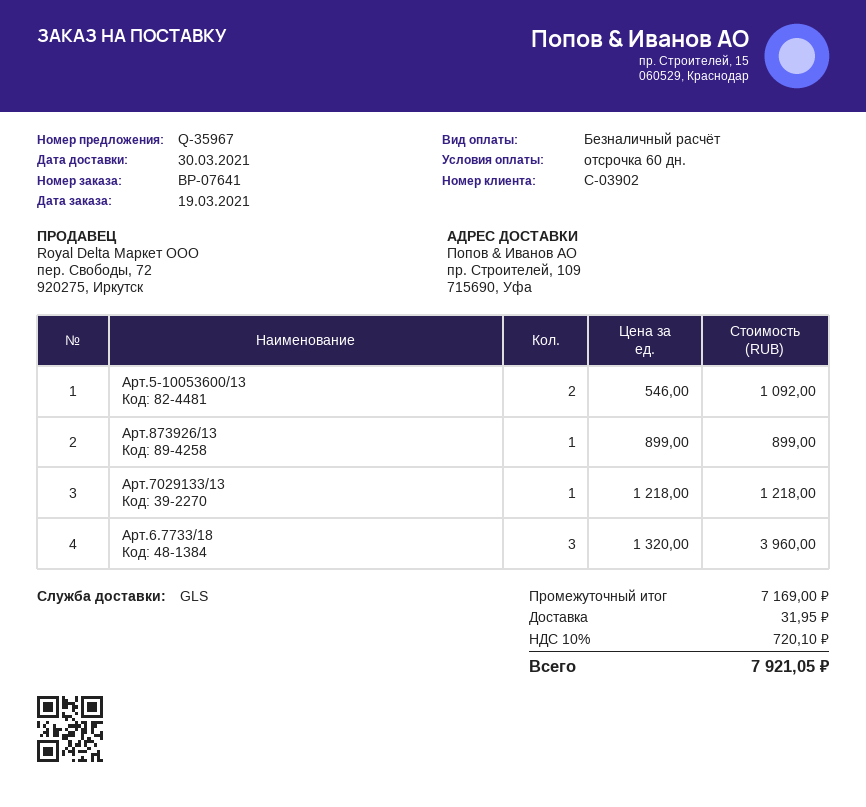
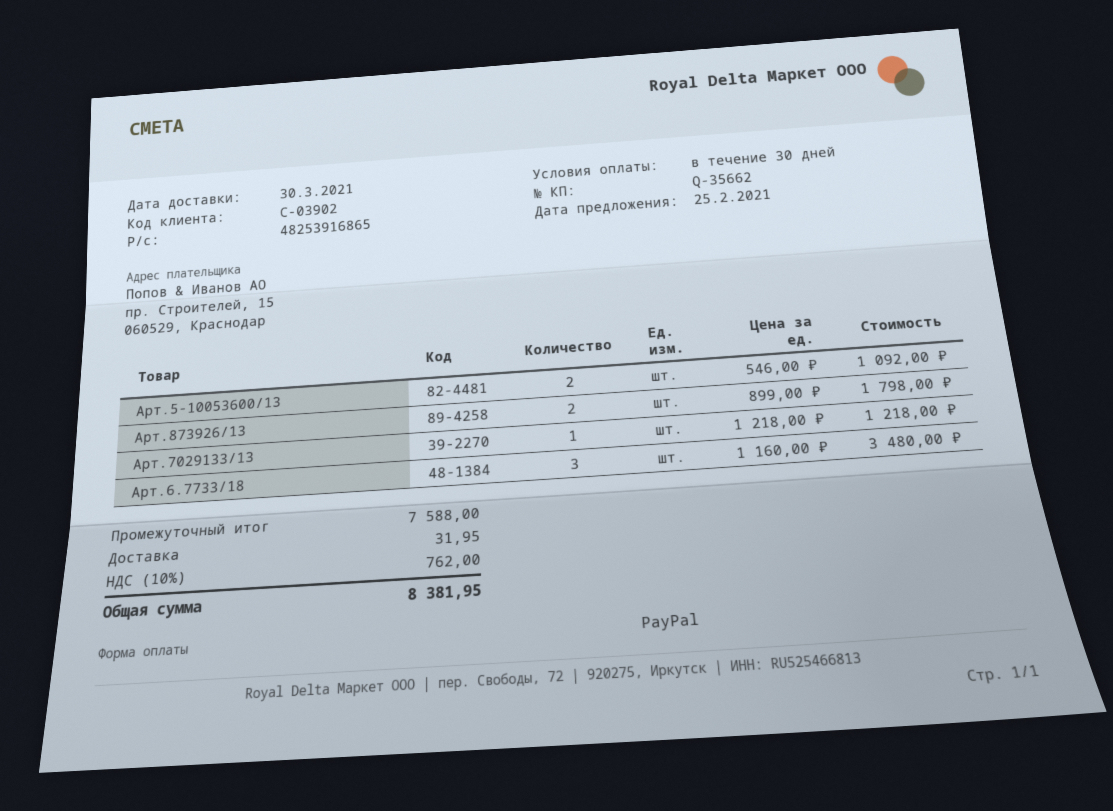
quote number: Q-35967 -> Q-35662
payment terms: 60 days -> 30 days
payment method: bank transfer -> PayPal
Арт.873926/13: 1 x 899.00 = 899.00 -> 2 x 899.00 = 1798.00
Арт.6.7733/18: 3 x 1320.00 = 3960.00 -> 3 x 1160.00 = 3480.00
subtotal: 7169.00 -> 7588.00
tax: 10% = 720.10 -> 10% = 762.00
total: 7921.05 -> 8381.95

